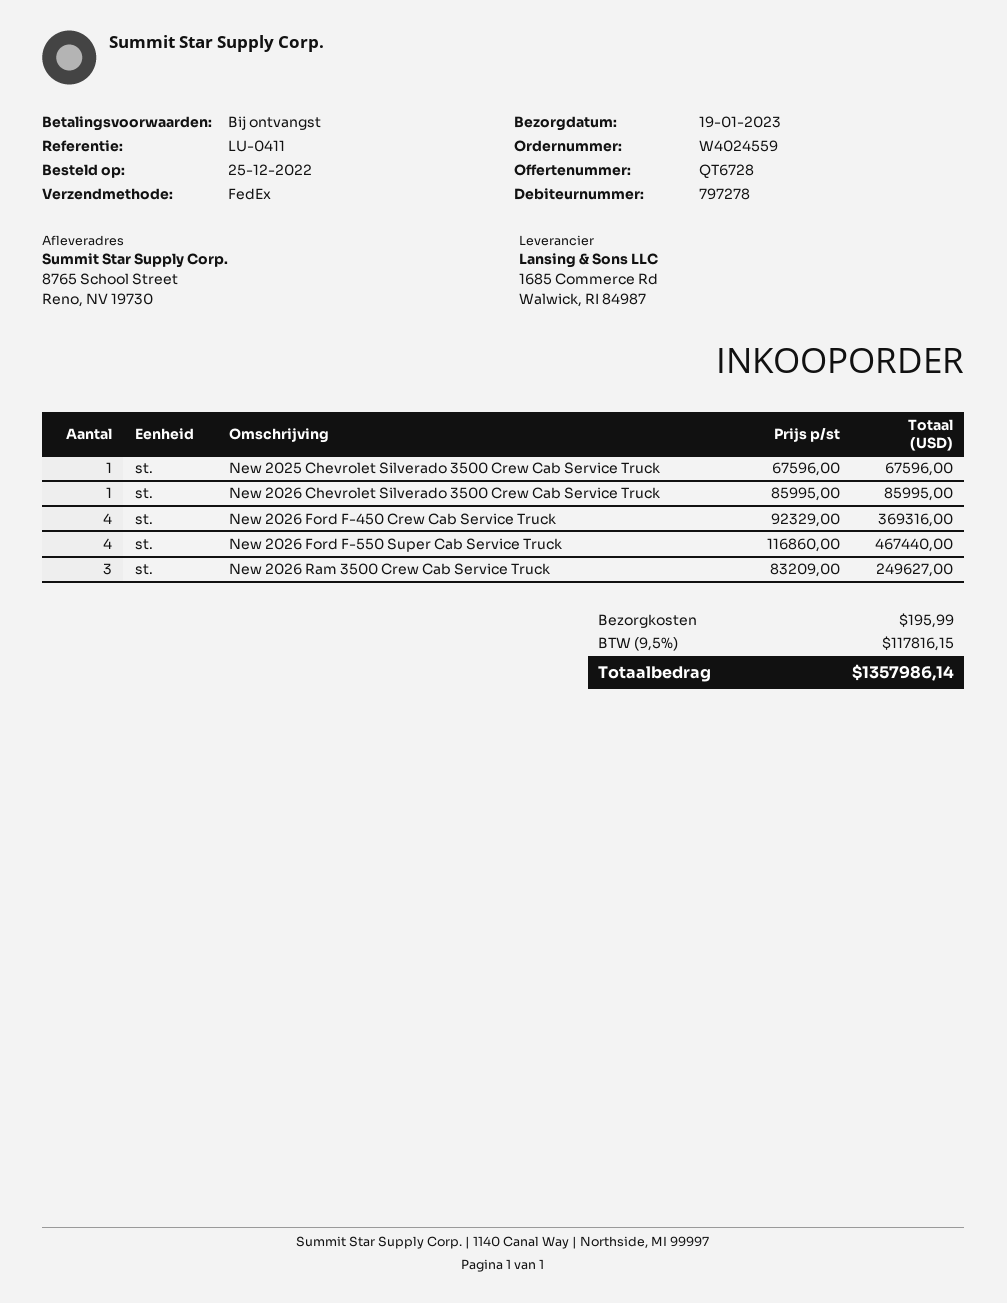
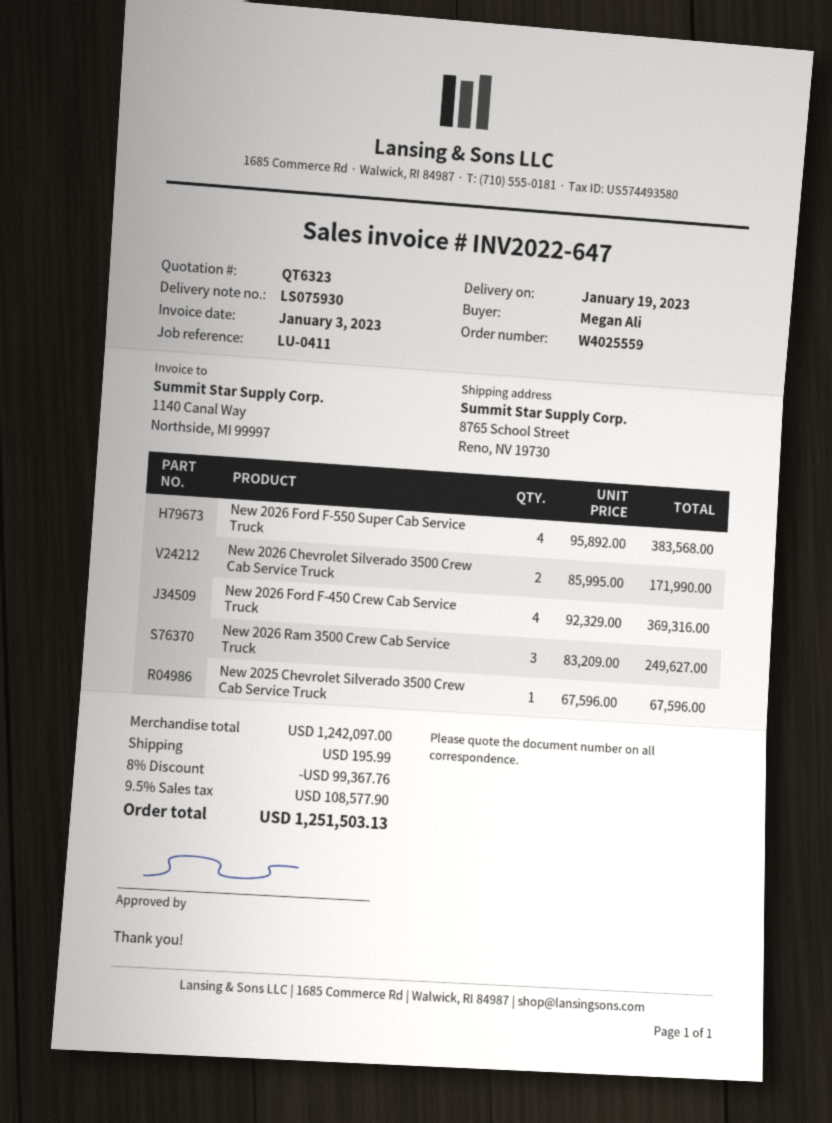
quote number: QT6728 -> QT6323
order number: W4024559 -> W4025559
New 2026 Chevrolet Silverado 3500 Crew Cab Service Truck: 1 x 85995.00 = 85995.00 -> 2 x 85995.00 = 171990.00
New 2026 Ford F-550 Super Cab Service Truck: 4 x 116860.00 = 467440.00 -> 4 x 95892.00 = 383568.00
discount: none -> 8% = 99367.76
tax: 9.5% = 117816.15 -> 9.5% = 108577.90
total: 1357986.14 -> 1251503.13

